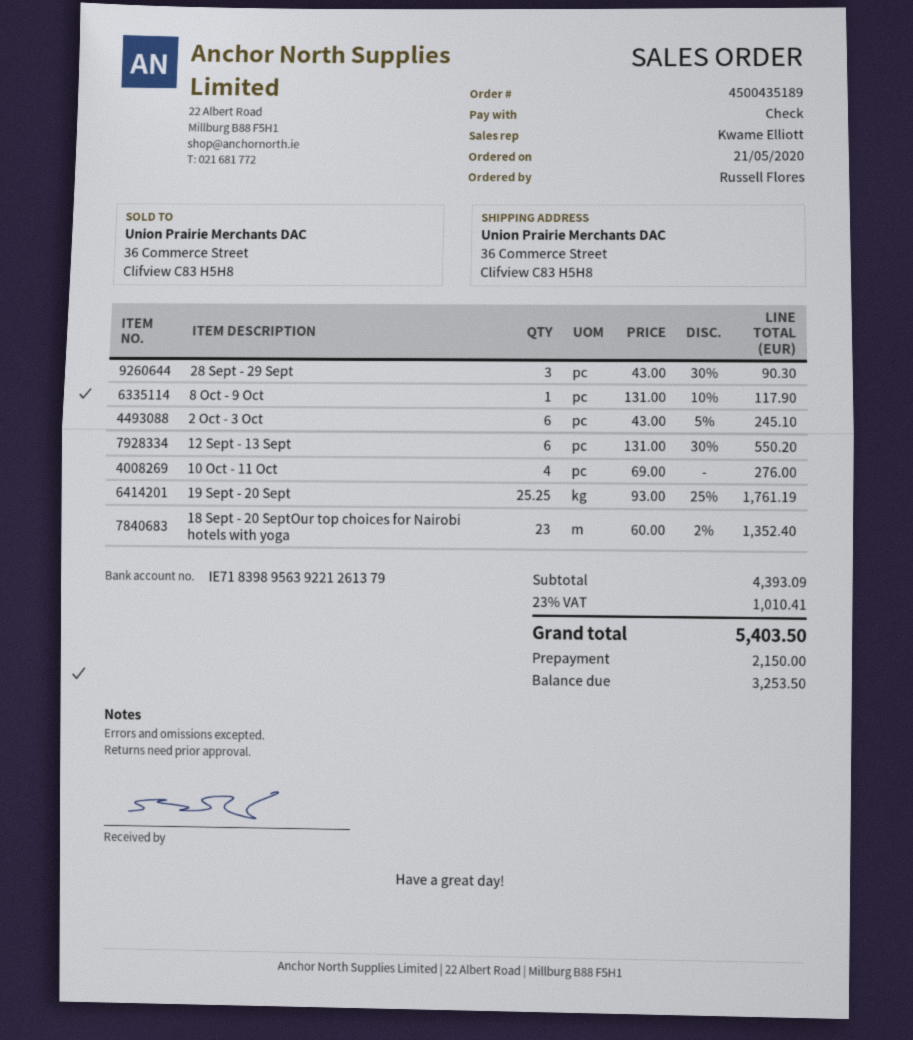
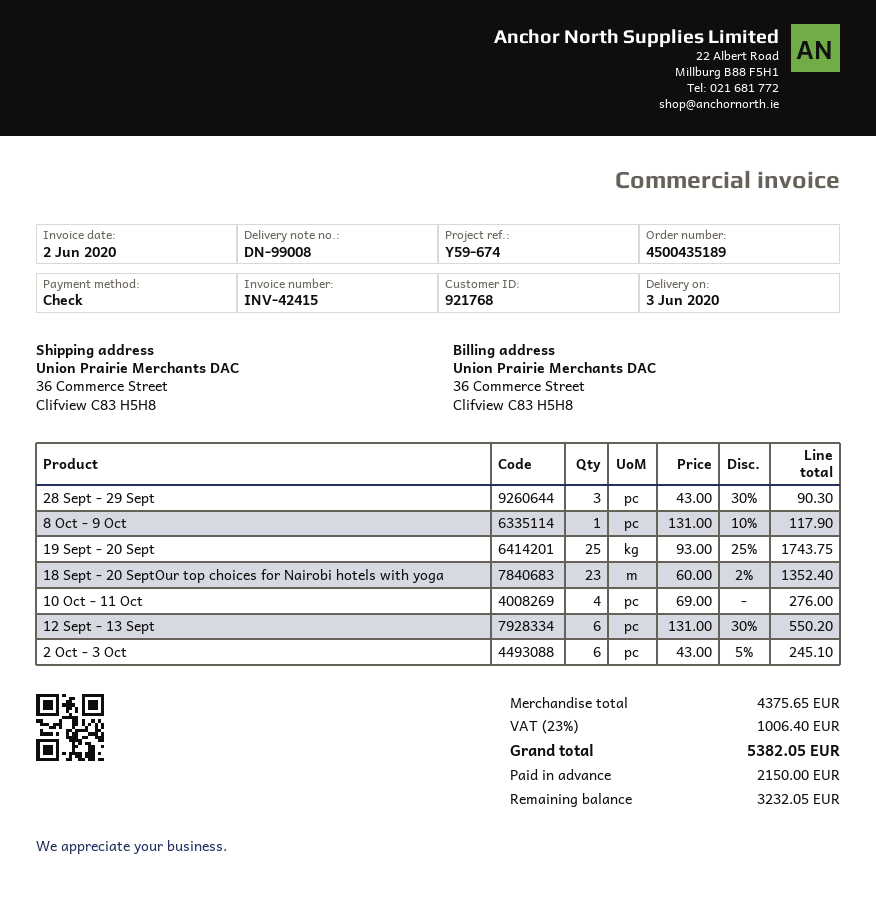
19 Sept - 20 Sept: 25.25 x 93.00 - 25% = 1761.19 -> 25 x 93.00 - 25% = 1743.75
subtotal: 4393.09 -> 4375.65
tax: 23% = 1010.41 -> 23% = 1006.40
total: 5403.50 -> 5382.05
balance: 3253.50 -> 3232.05

